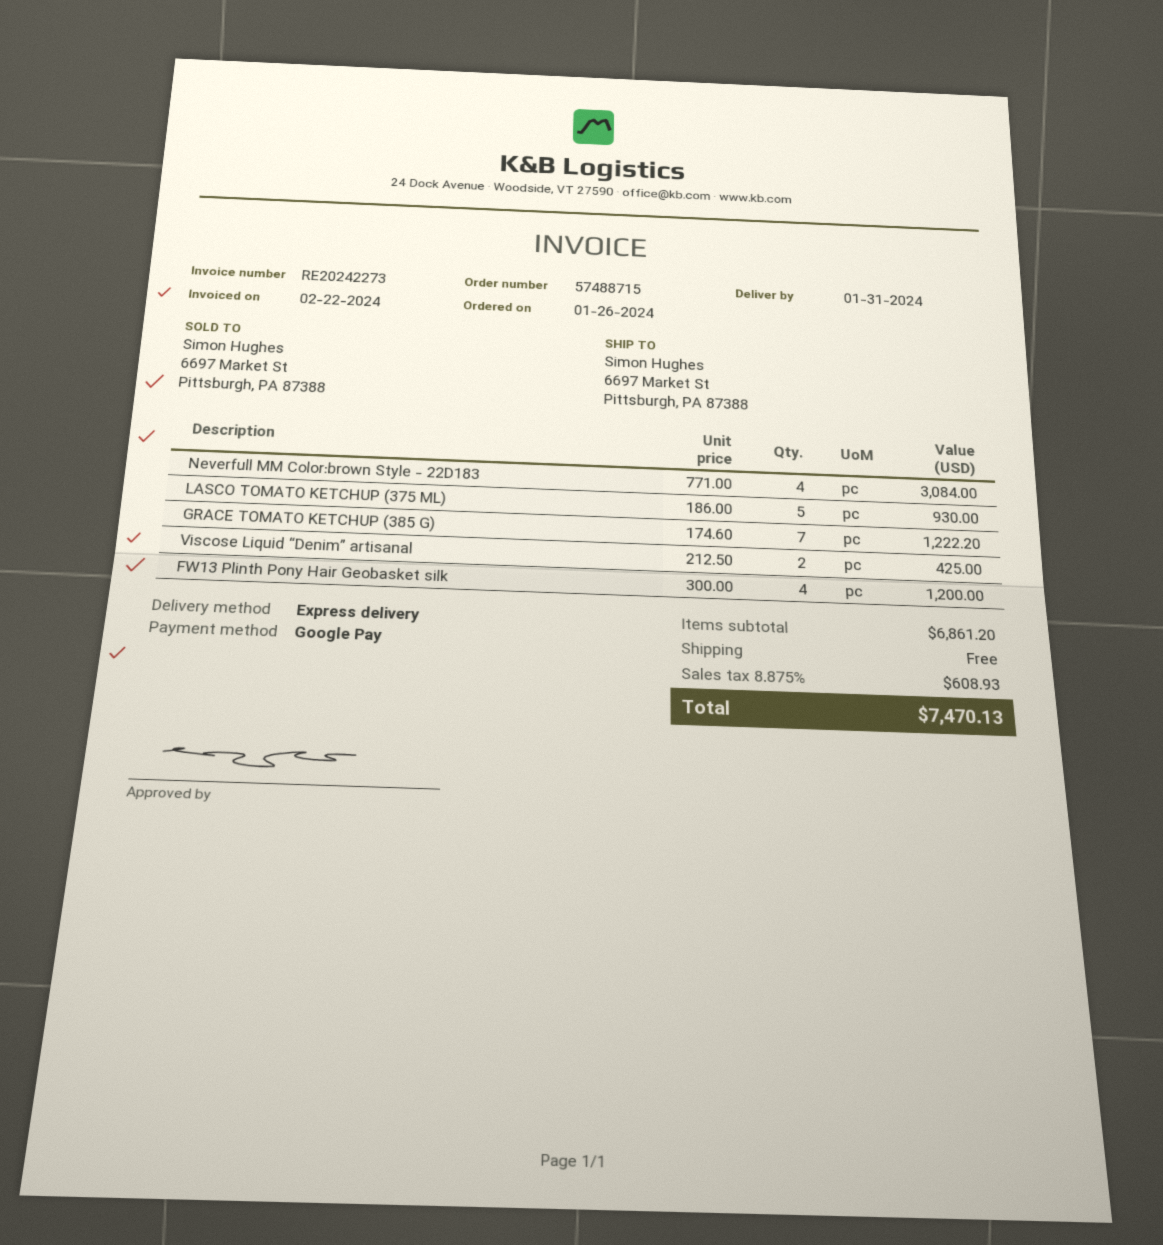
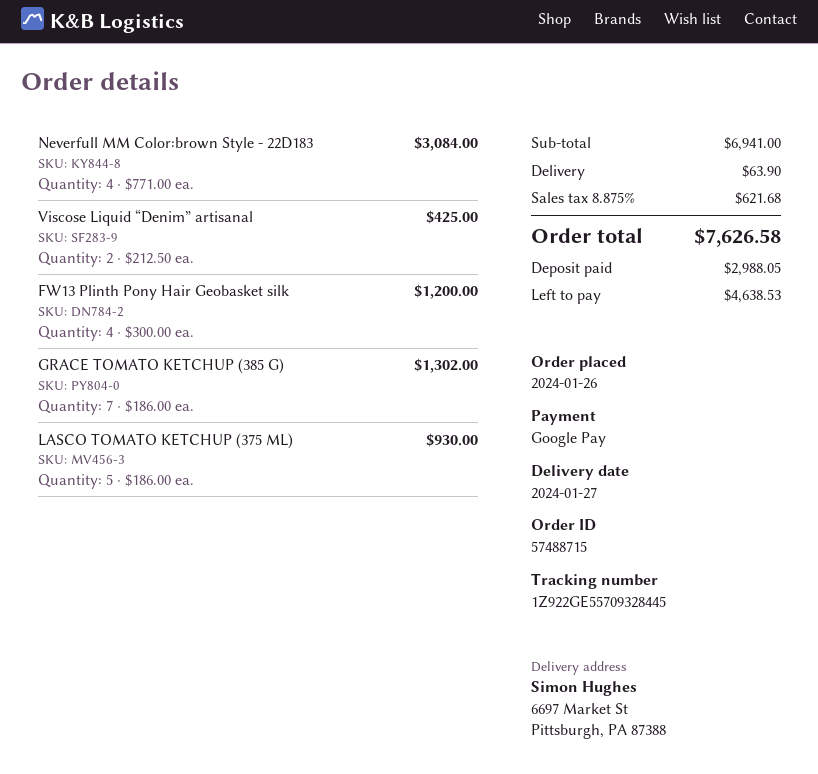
delivery date: 2024-01-31 -> 2024-01-27
GRACE TOMATO KETCHUP (385 G): 7 x 174.60 = 1222.20 -> 7 x 186.00 = 1302.00
subtotal: 6861.20 -> 6941.00
shipping: 0.00 -> 63.90
tax: 8.875% = 608.93 -> 8.875% = 621.68
total: 7470.13 -> 7626.58

